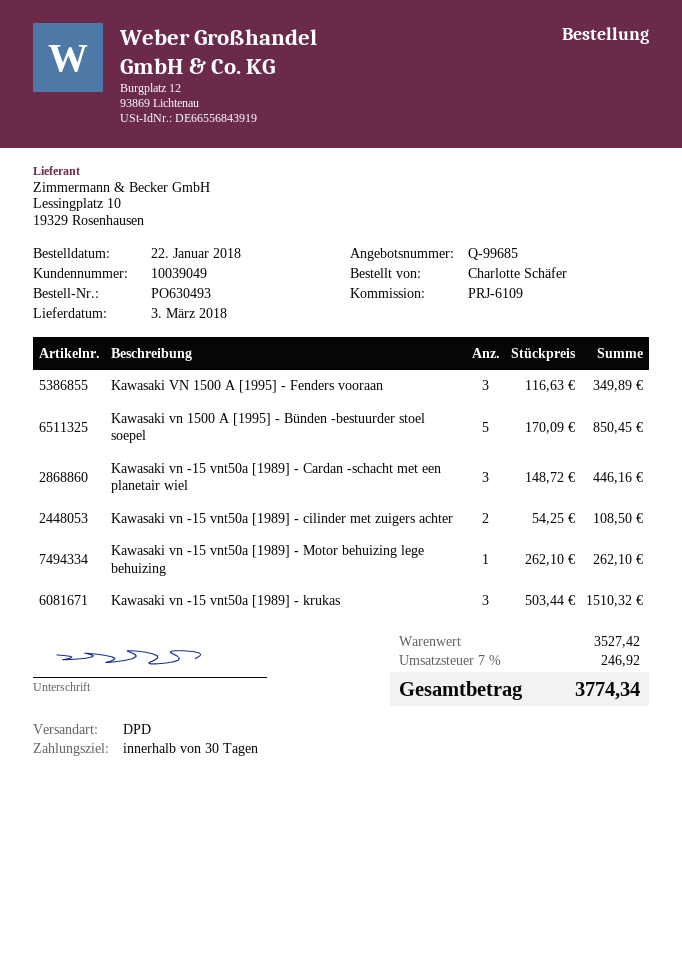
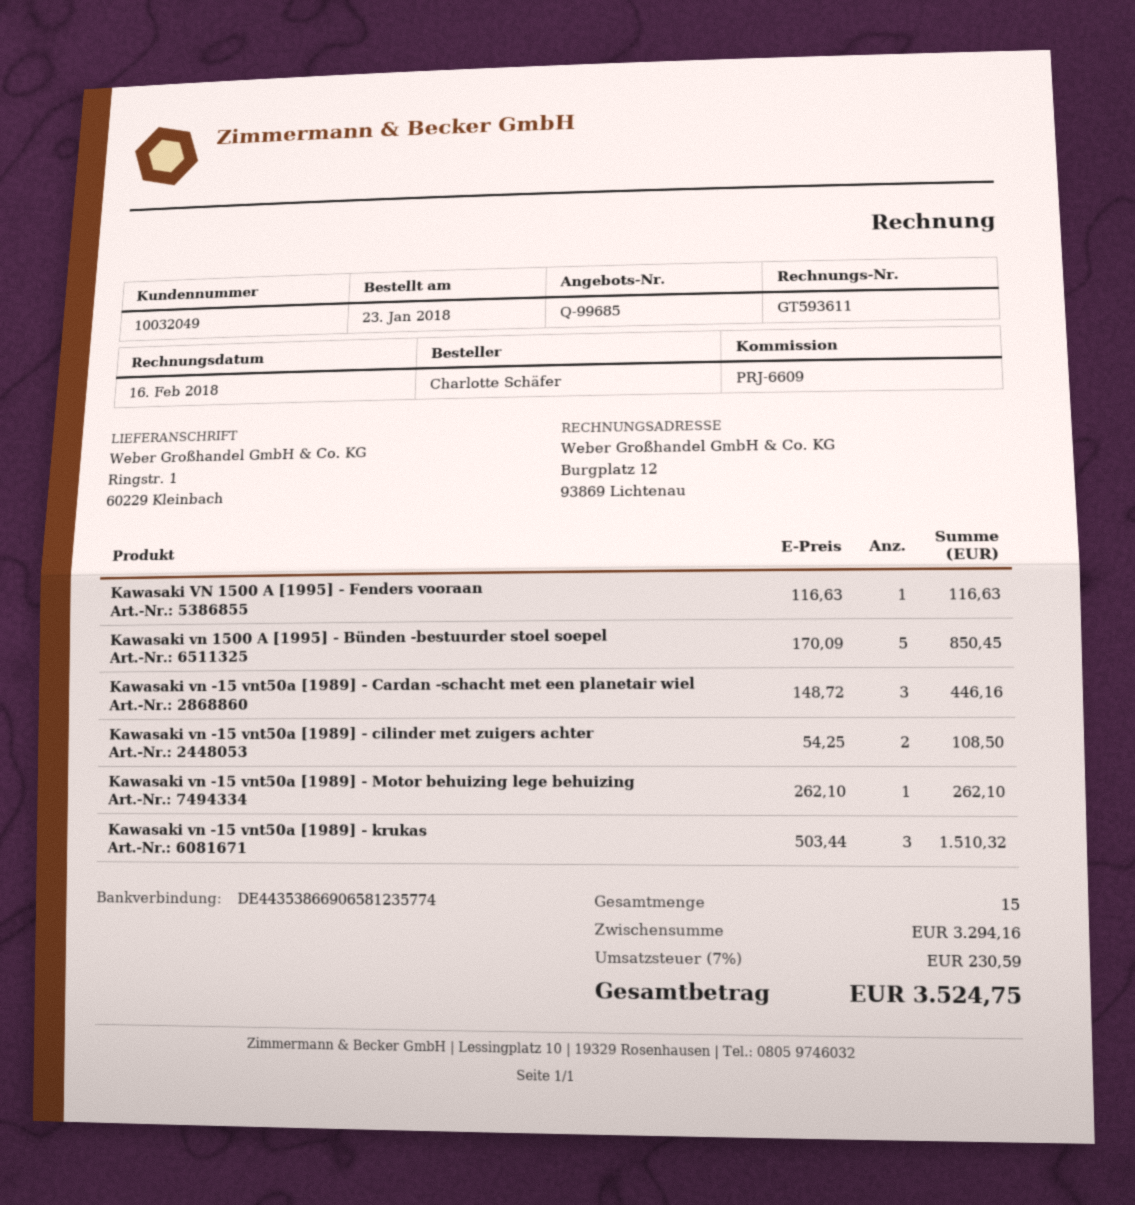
order date: 2018-01-22 -> 2018-01-23
customer number: 10039049 -> 10032049
reference: PRJ-6109 -> PRJ-6609
Kawasaki VN 1500 A [1995] - Fenders vooraan: 3 x 116.63 = 349.89 -> 1 x 116.63 = 116.63
subtotal: 3527.42 -> 3294.16
tax: 7% = 246.92 -> 7% = 230.59
total: 3774.34 -> 3524.75

